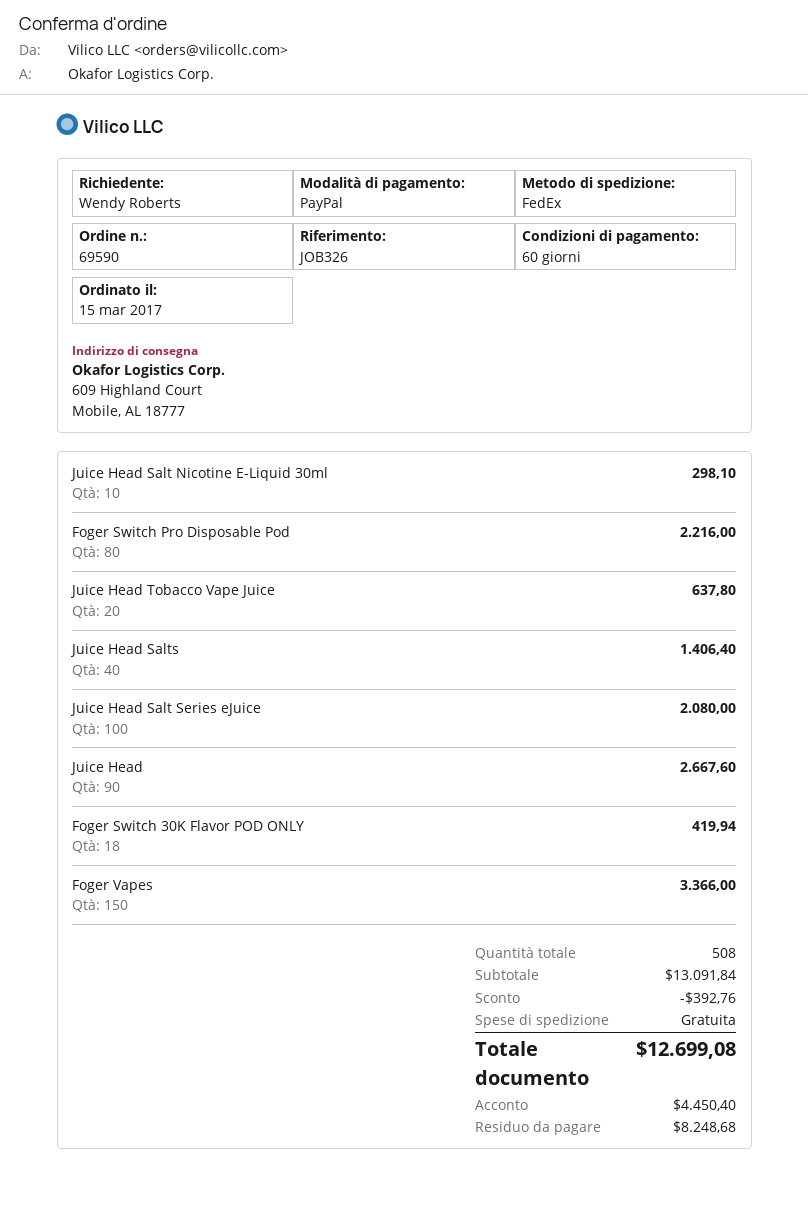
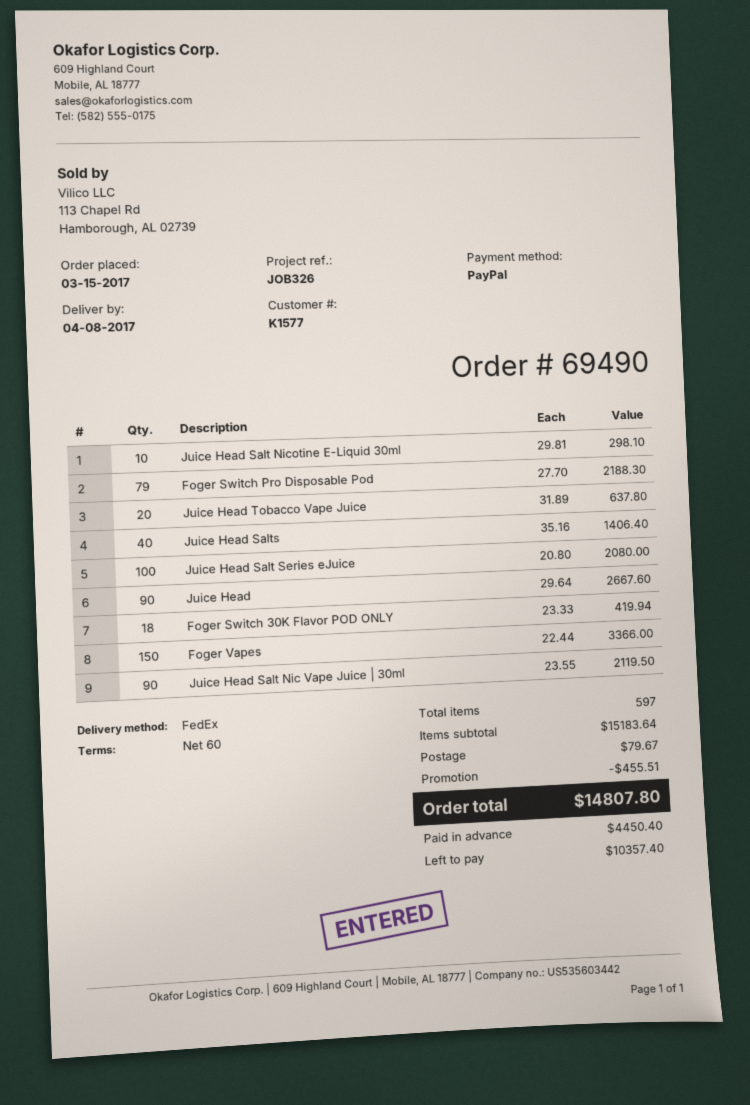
order number: 69590 -> 69490
Foger Switch Pro Disposable Pod: 80 for 2216.00 -> 79 for 2188.30
Juice Head Salt Nic Vape Juice | 30ml: none -> 90 for 2119.50
total quantity: 508 -> 597
subtotal: 13091.84 -> 15183.64
discount: 392.76 -> 455.51
shipping: 0.00 -> 79.67
total: 12699.08 -> 14807.80
balance: 8248.68 -> 10357.40

